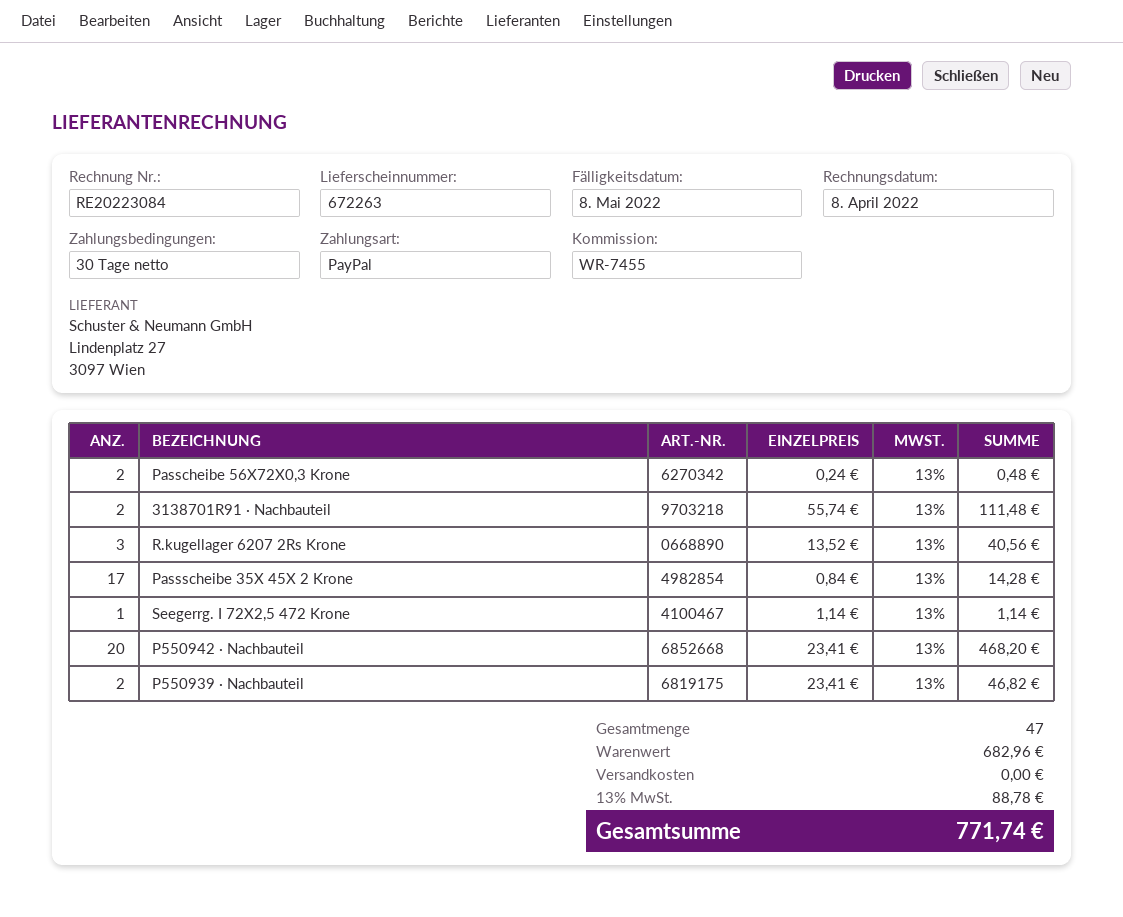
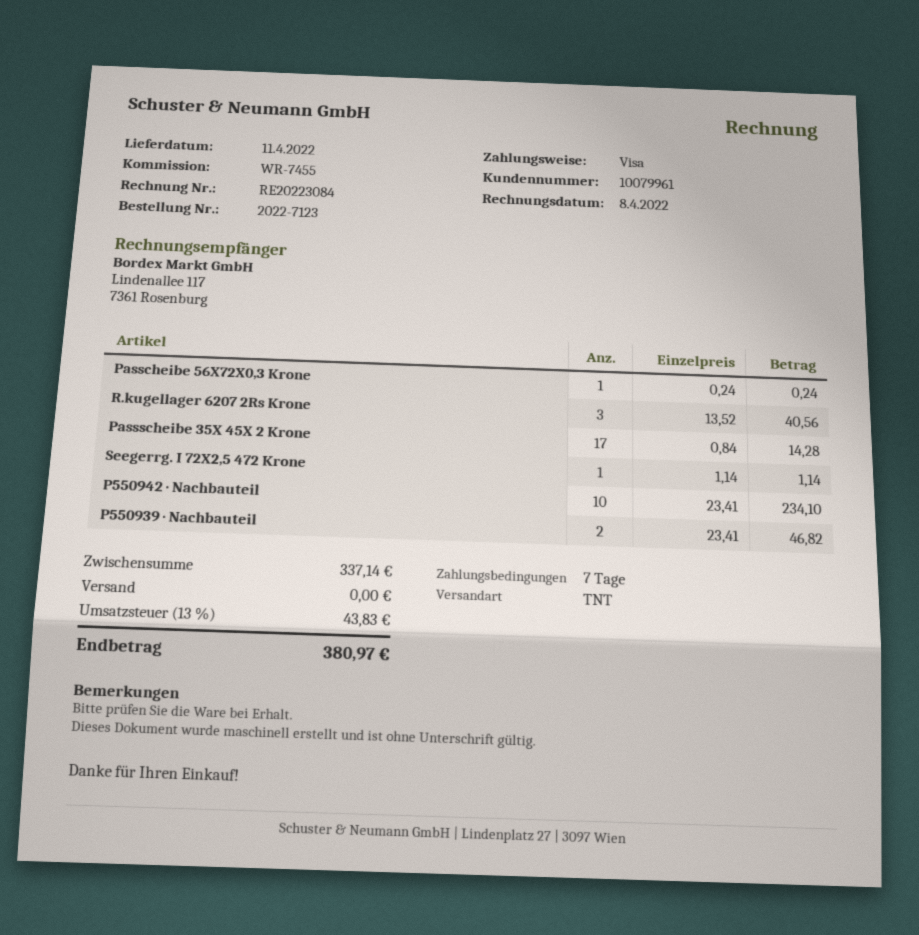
payment terms: 30 days -> 7 days
payment method: PayPal -> Visa
Passcheibe 56X72X0,3 Krone: 2 x 0.24 = 0.48 -> 1 x 0.24 = 0.24
3138701R91 · Nachbauteil: 2 x 55.74 = 111.48 -> none
P550942 · Nachbauteil: 20 x 23.41 = 468.20 -> 10 x 23.41 = 234.10
subtotal: 682.96 -> 337.14
tax: 13% = 88.78 -> 13% = 43.83
total: 771.74 -> 380.97

